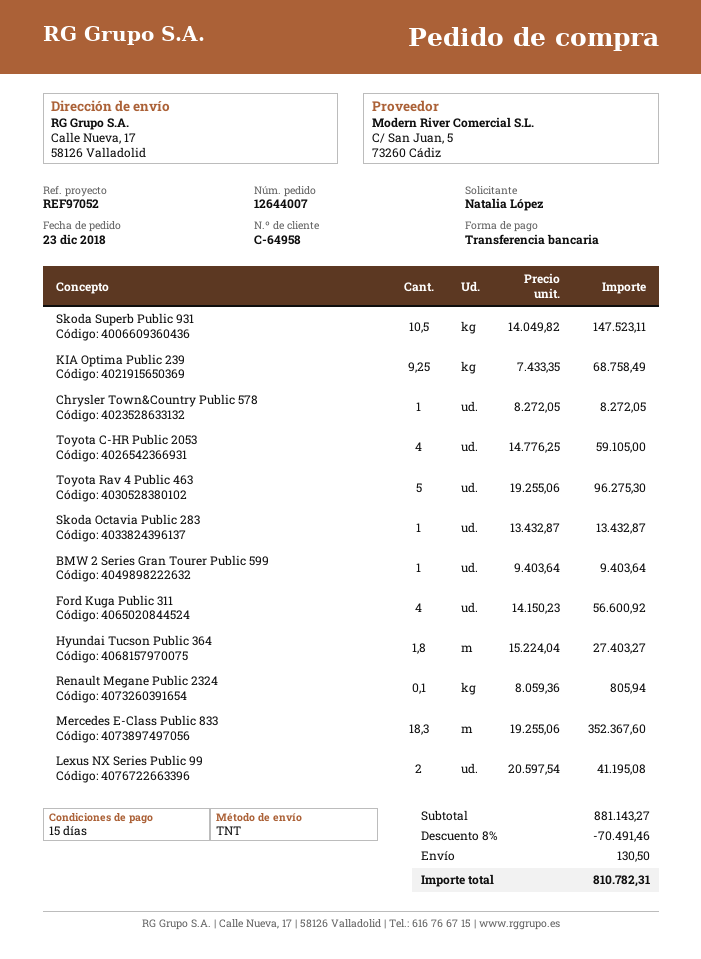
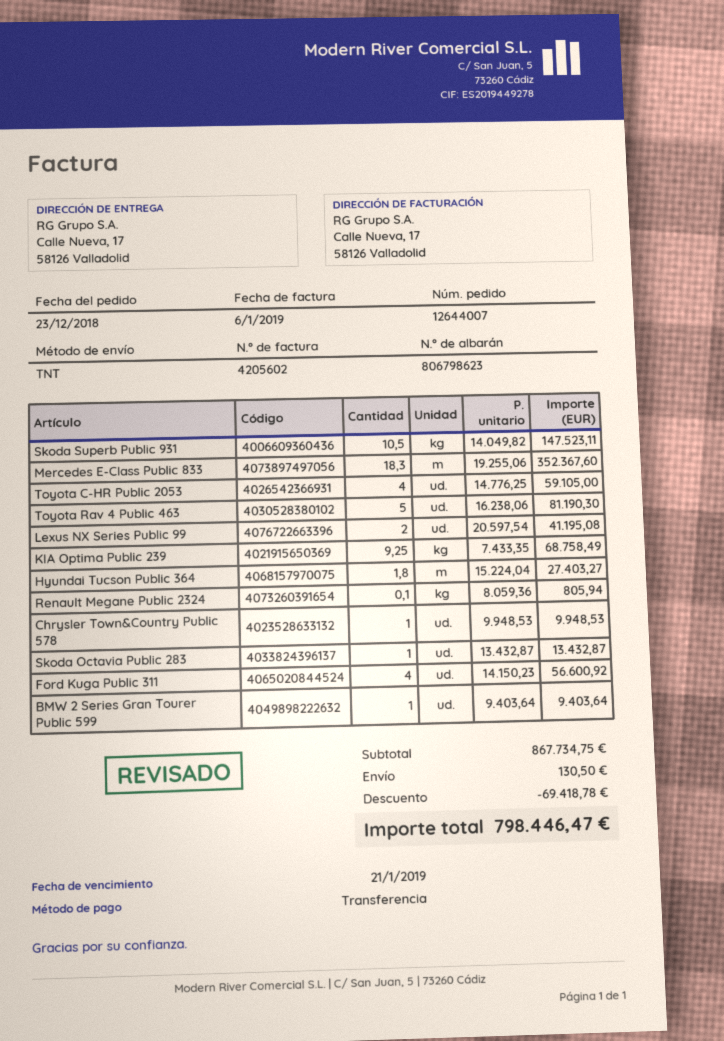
Chrysler Town&Country Public 578: 1 x 8272.05 = 8272.05 -> 1 x 9948.53 = 9948.53
Toyota Rav 4 Public 463: 5 x 19255.06 = 96275.30 -> 5 x 16238.06 = 81190.30
subtotal: 881143.27 -> 867734.75
discount: 70491.46 -> 69418.78
total: 810782.31 -> 798446.47

